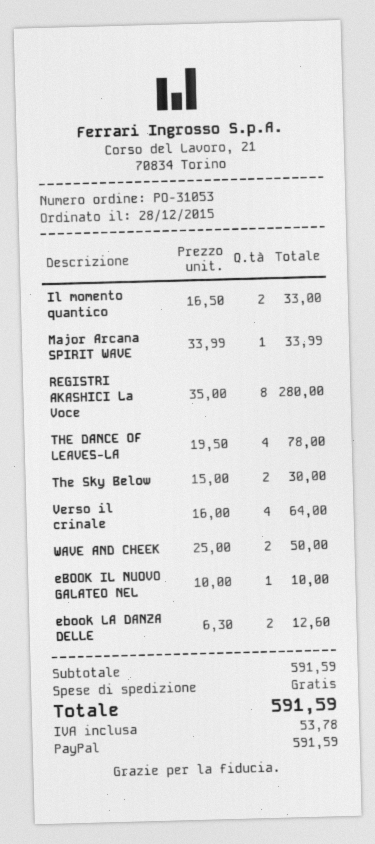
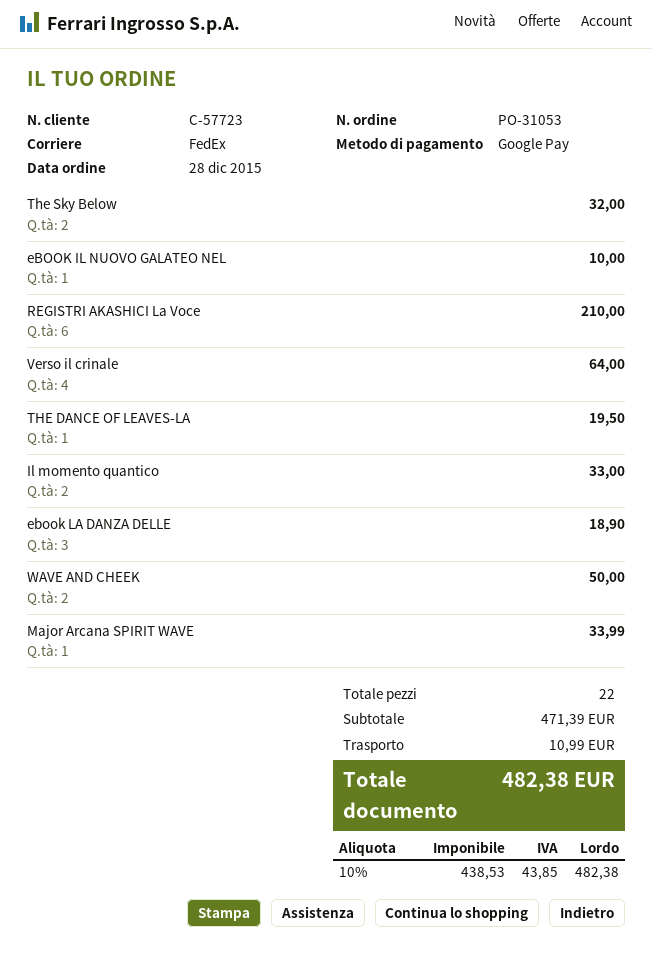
payment method: PayPal -> Google Pay
REGISTRI AKASHICI La Voce: 8 for 280.00 -> 6 for 210.00
THE DANCE OF LEAVES-LA: 4 for 78.00 -> 1 for 19.50
The Sky Below: 2 for 30.00 -> 2 for 32.00
ebook LA DANZA DELLE: 2 for 12.60 -> 3 for 18.90
subtotal: 591.59 -> 471.39
shipping: 0.00 -> 10.99
tax: 53.78 -> 43.85
total: 591.59 -> 482.38

